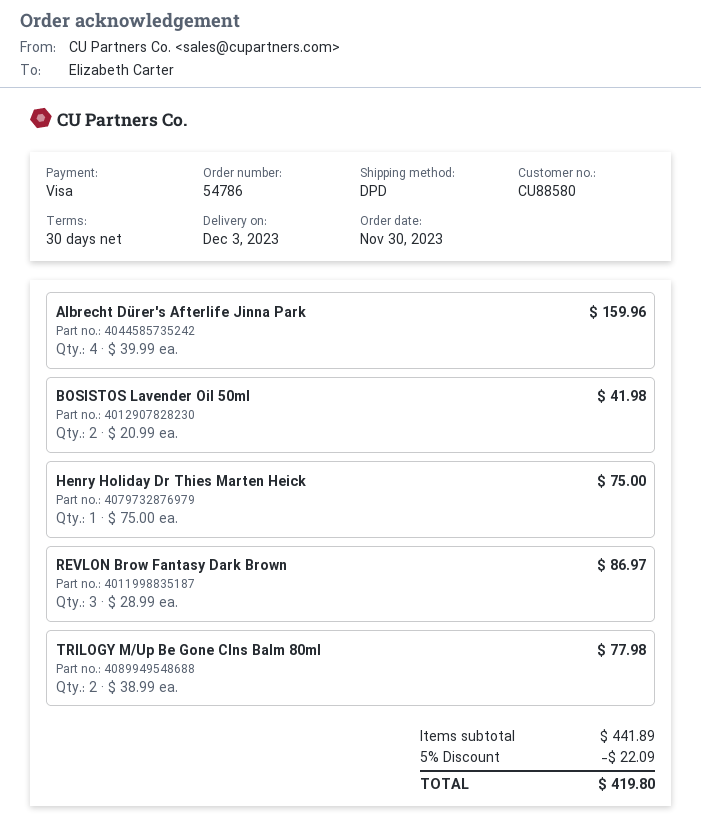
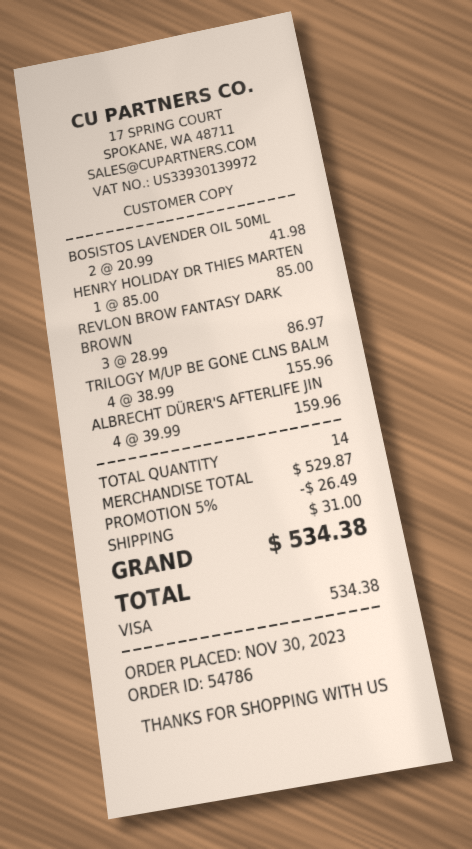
Henry Holiday Dr Thies Marten Heick: 1 x 75.00 = 75.00 -> 1 x 85.00 = 85.00
TRILOGY M/Up Be Gone Clns Balm 80ml: 2 x 38.99 = 77.98 -> 4 x 38.99 = 155.96
subtotal: 441.89 -> 529.87
discount: 5% = 22.09 -> 5% = 26.49
shipping: none -> 31.00
total: 419.80 -> 534.38

